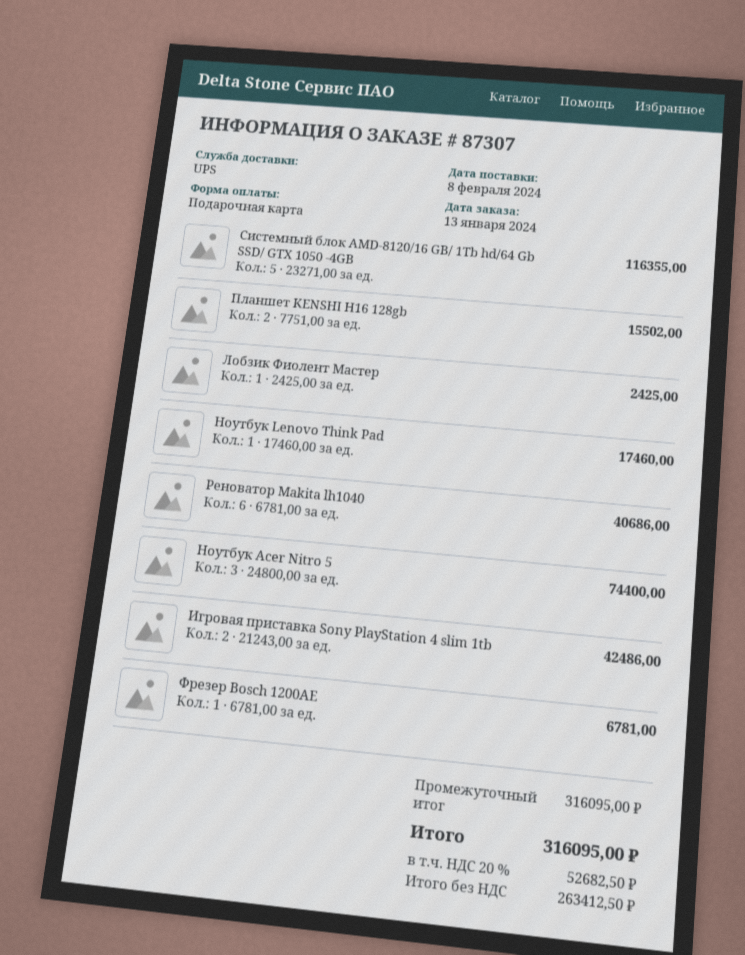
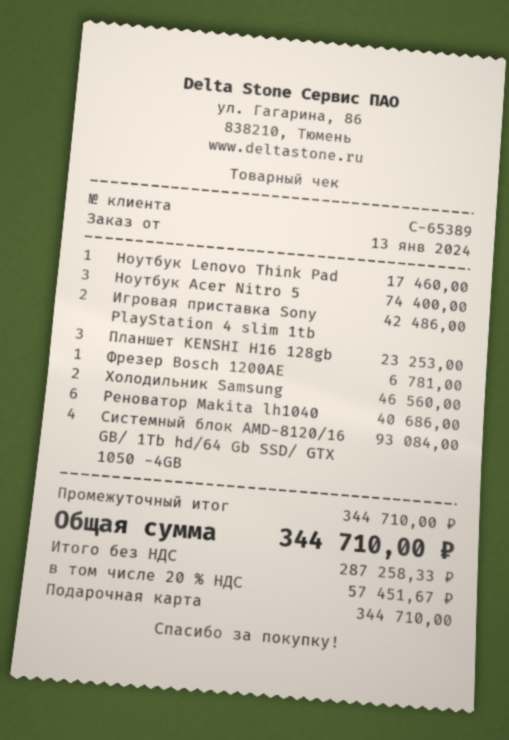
Системный блок AMD-8120/16 GB/ 1Tb hd/64 Gb SSD/ GTX 1050 -4GB: 5 for 116355.00 -> 4 for 93084.00
Планшет KENSHI H16 128gb: 2 for 15502.00 -> 3 for 23253.00
Лобзик Фиолент Мастер: 1 for 2425.00 -> none
Холодильник Samsung: none -> 2 for 46560.00
subtotal: 316095.00 -> 344710.00
net: 263412.50 -> 287258.33
tax: 20% = 52682.50 -> 20% = 57451.67
total: 316095.00 -> 344710.00

